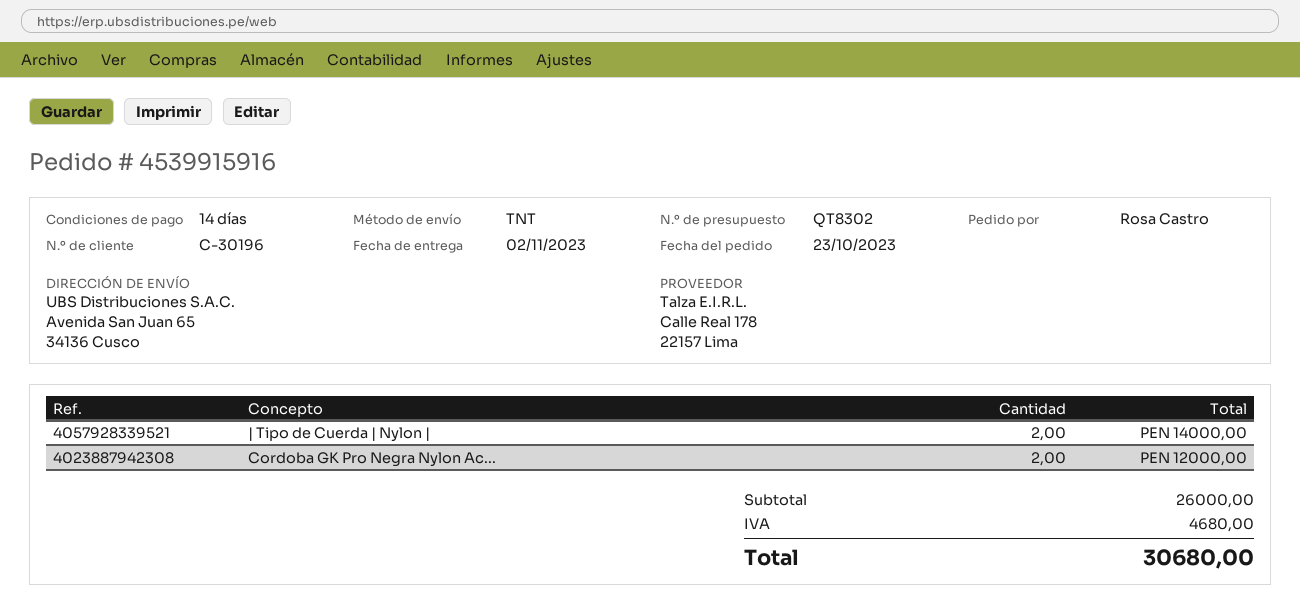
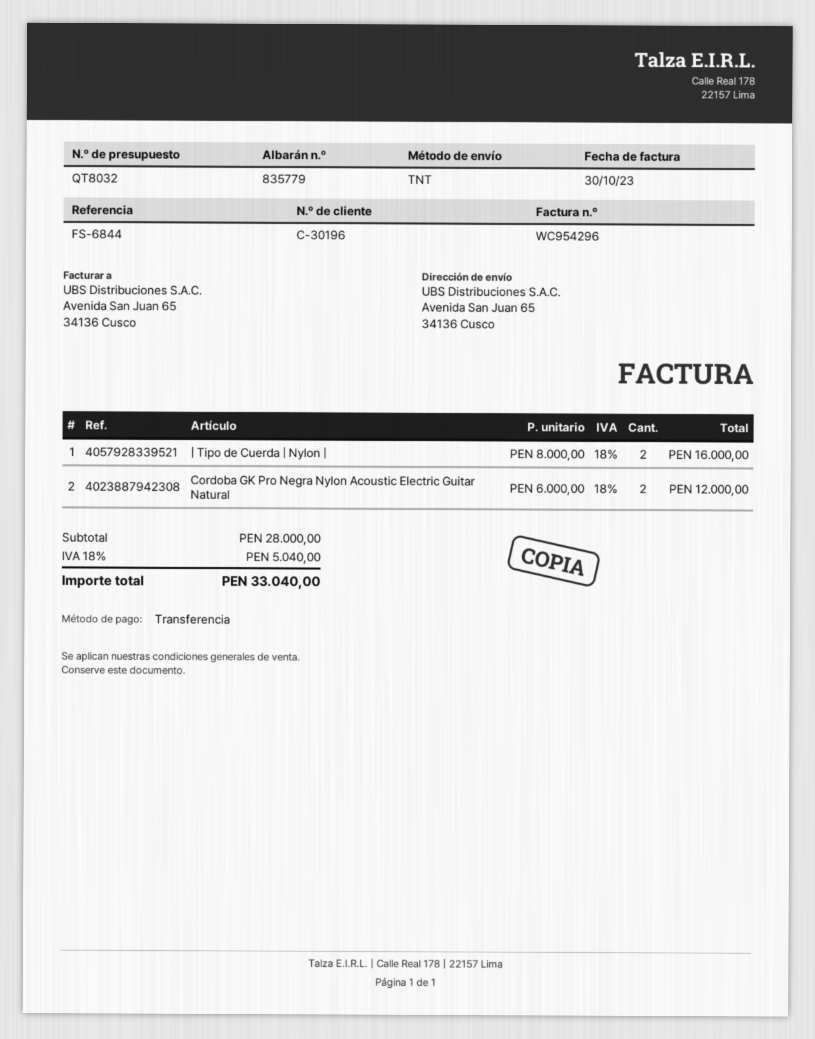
quote number: QT8302 -> QT8032
| Tipo de Cuerda | Nylon |: 2 for 14000.00 -> 2 for 16000.00
subtotal: 26000.00 -> 28000.00
tax: 4680.00 -> 5040.00
total: 30680.00 -> 33040.00

